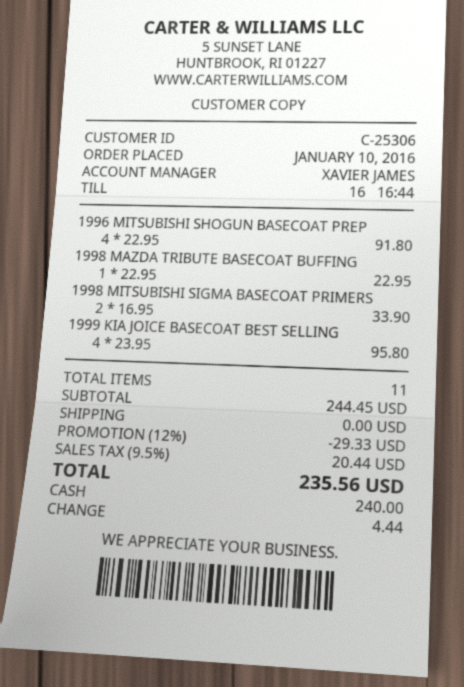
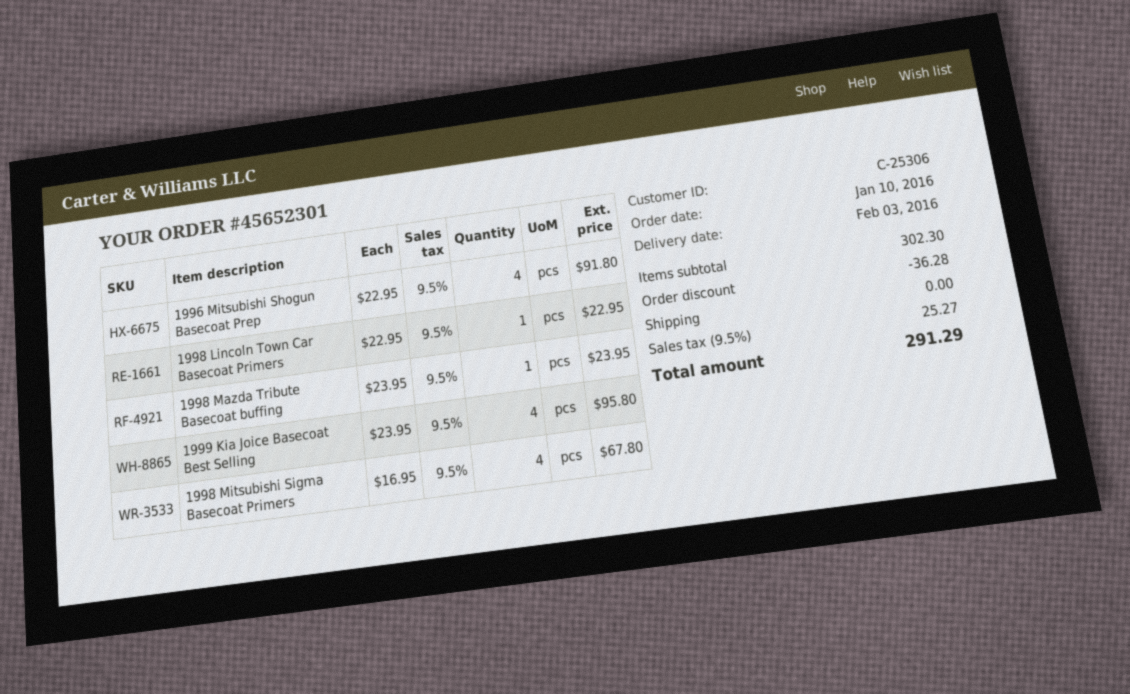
1998 MAZDA TRIBUTE BASECOAT BUFFING: 1 x 22.95 = 22.95 -> 1 x 23.95 = 23.95
1998 MITSUBISHI SIGMA BASECOAT PRIMERS: 2 x 16.95 = 33.90 -> 4 x 16.95 = 67.80
1998 Lincoln Town Car Basecoat Primers: none -> 1 x 22.95 = 22.95
subtotal: 244.45 -> 302.30
discount: 29.33 -> 36.28
tax: 9.5% = 20.44 -> 9.5% = 25.27
total: 235.56 -> 291.29

